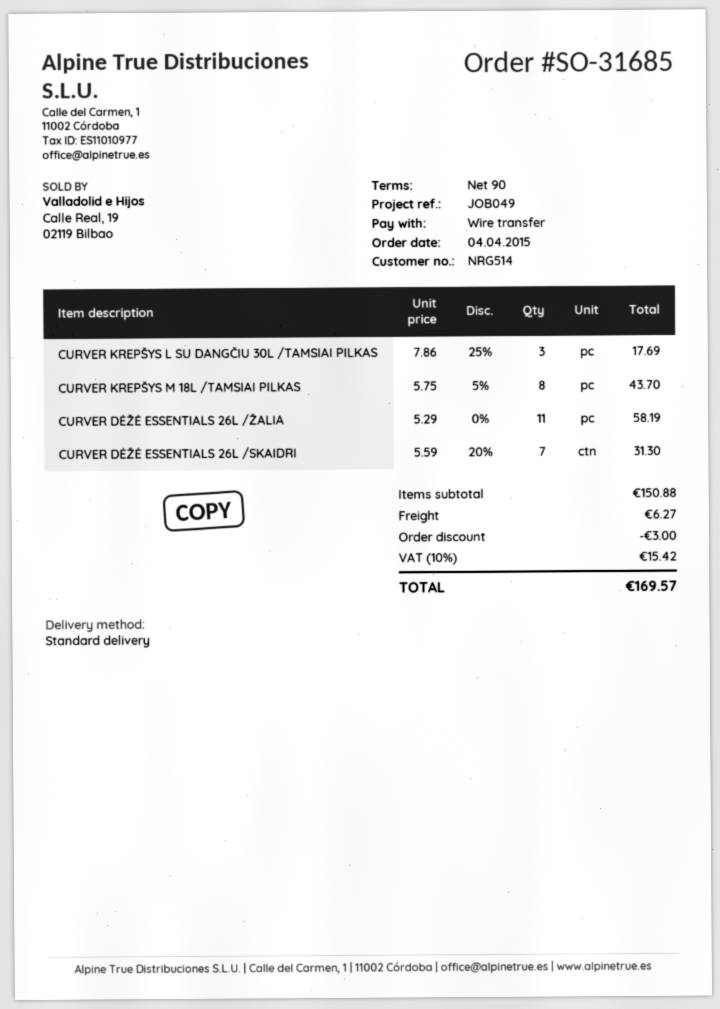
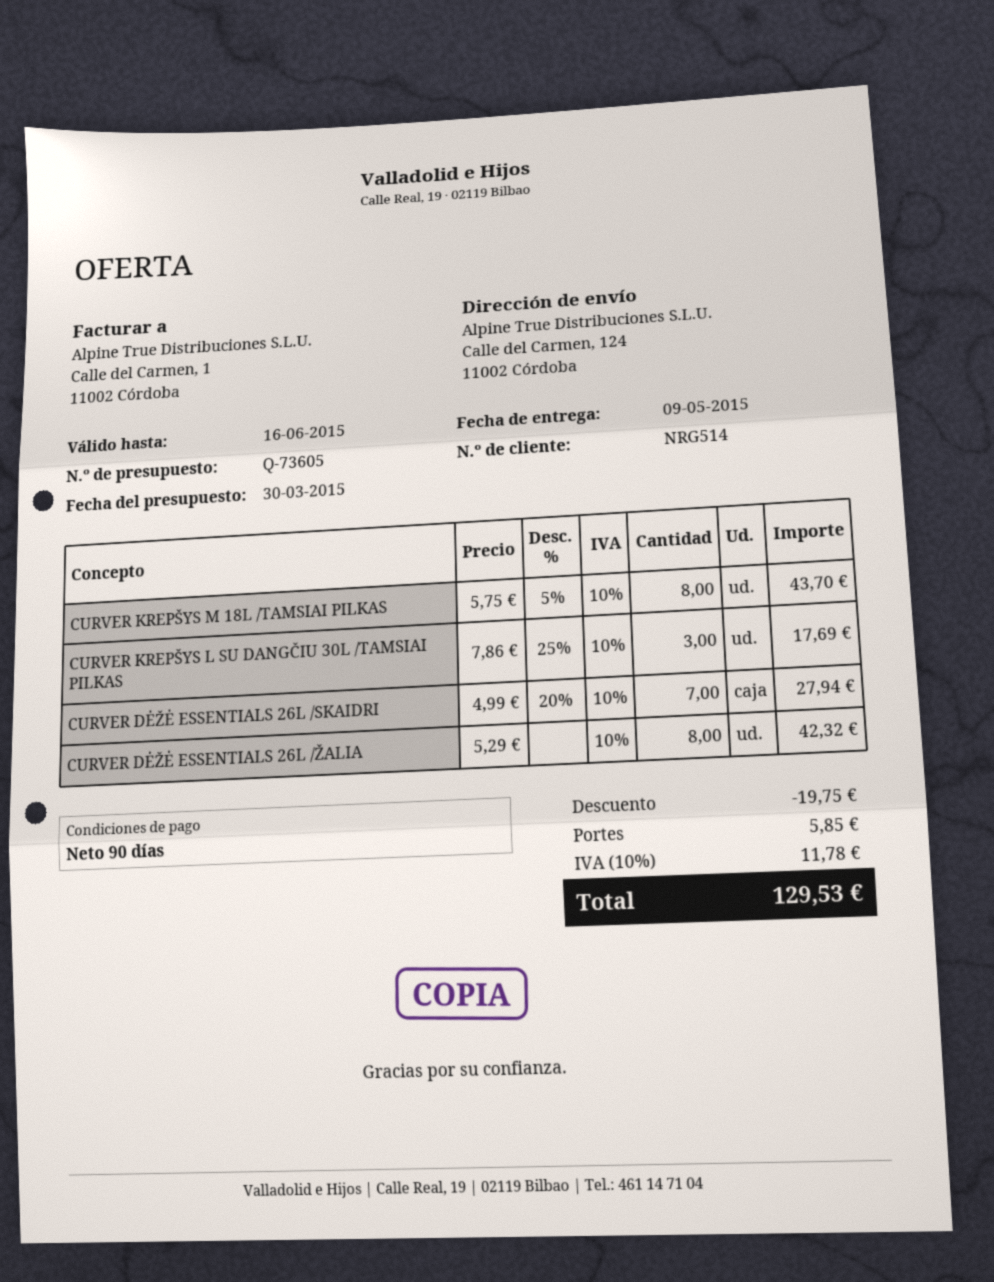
CURVER DĖŽĖ ESSENTIALS 26L /ŽALIA: 11 x 5.29 = 58.19 -> 8 x 5.29 = 42.32
CURVER DĖŽĖ ESSENTIALS 26L /SKAIDRI: 7 x 5.59 - 20% = 31.30 -> 7 x 4.99 - 20% = 27.94
discount: 3.00 -> 19.75
shipping: 6.27 -> 5.85
tax: 10% = 15.42 -> 10% = 11.78
total: 169.57 -> 129.53

